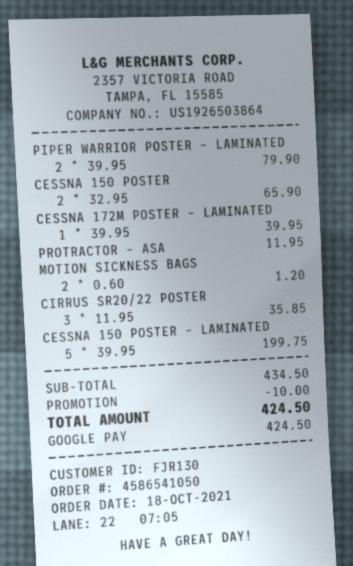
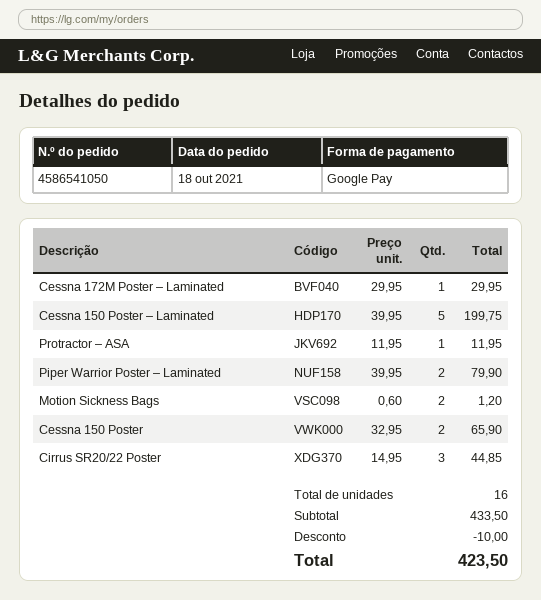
CESSNA 172M POSTER – LAMINATED: 1 x 39.95 = 39.95 -> 1 x 29.95 = 29.95
CIRRUS SR20/22 POSTER: 3 x 11.95 = 35.85 -> 3 x 14.95 = 44.85
subtotal: 434.50 -> 433.50
total: 424.50 -> 423.50

